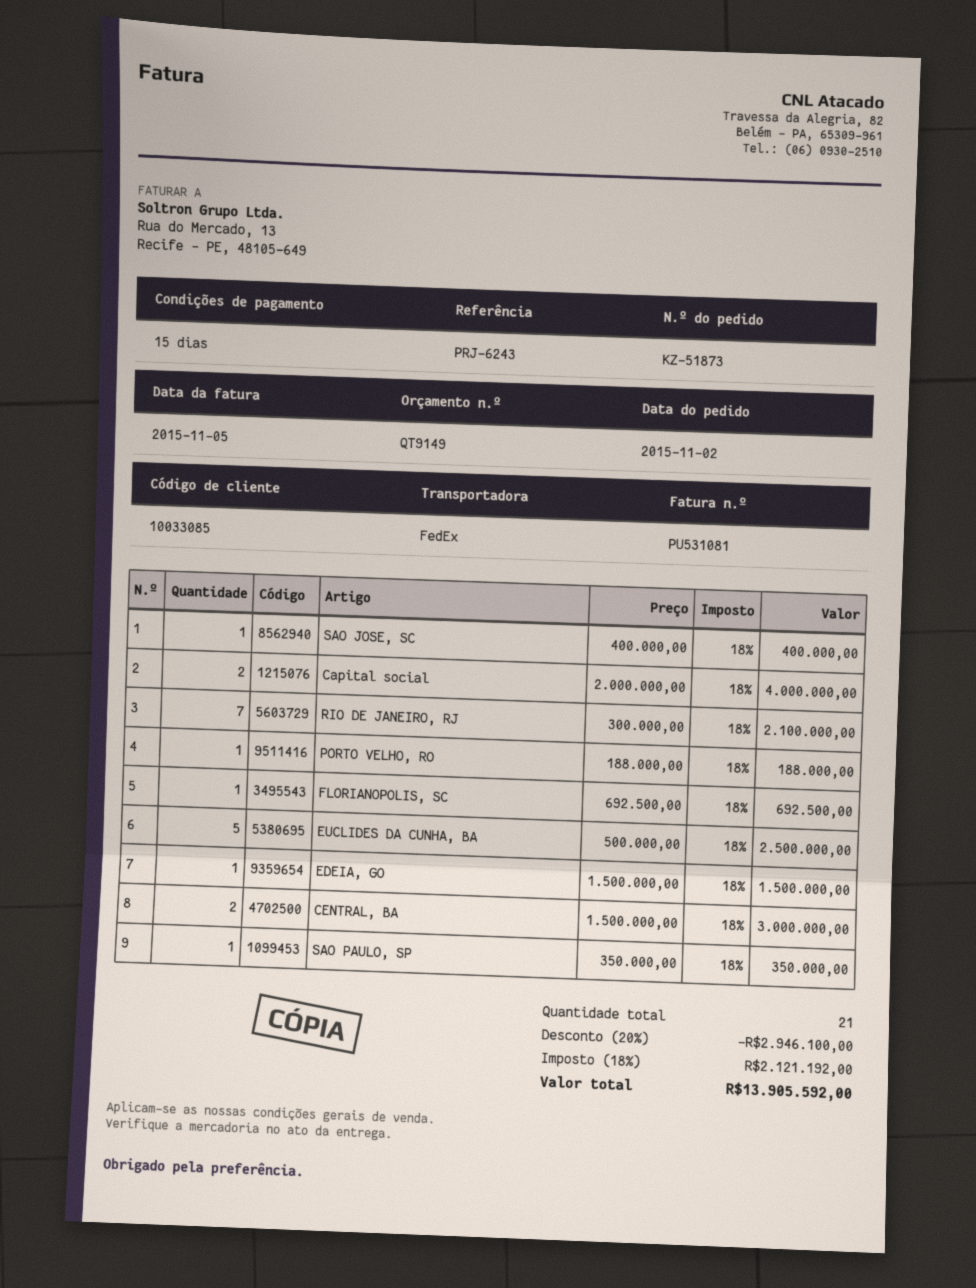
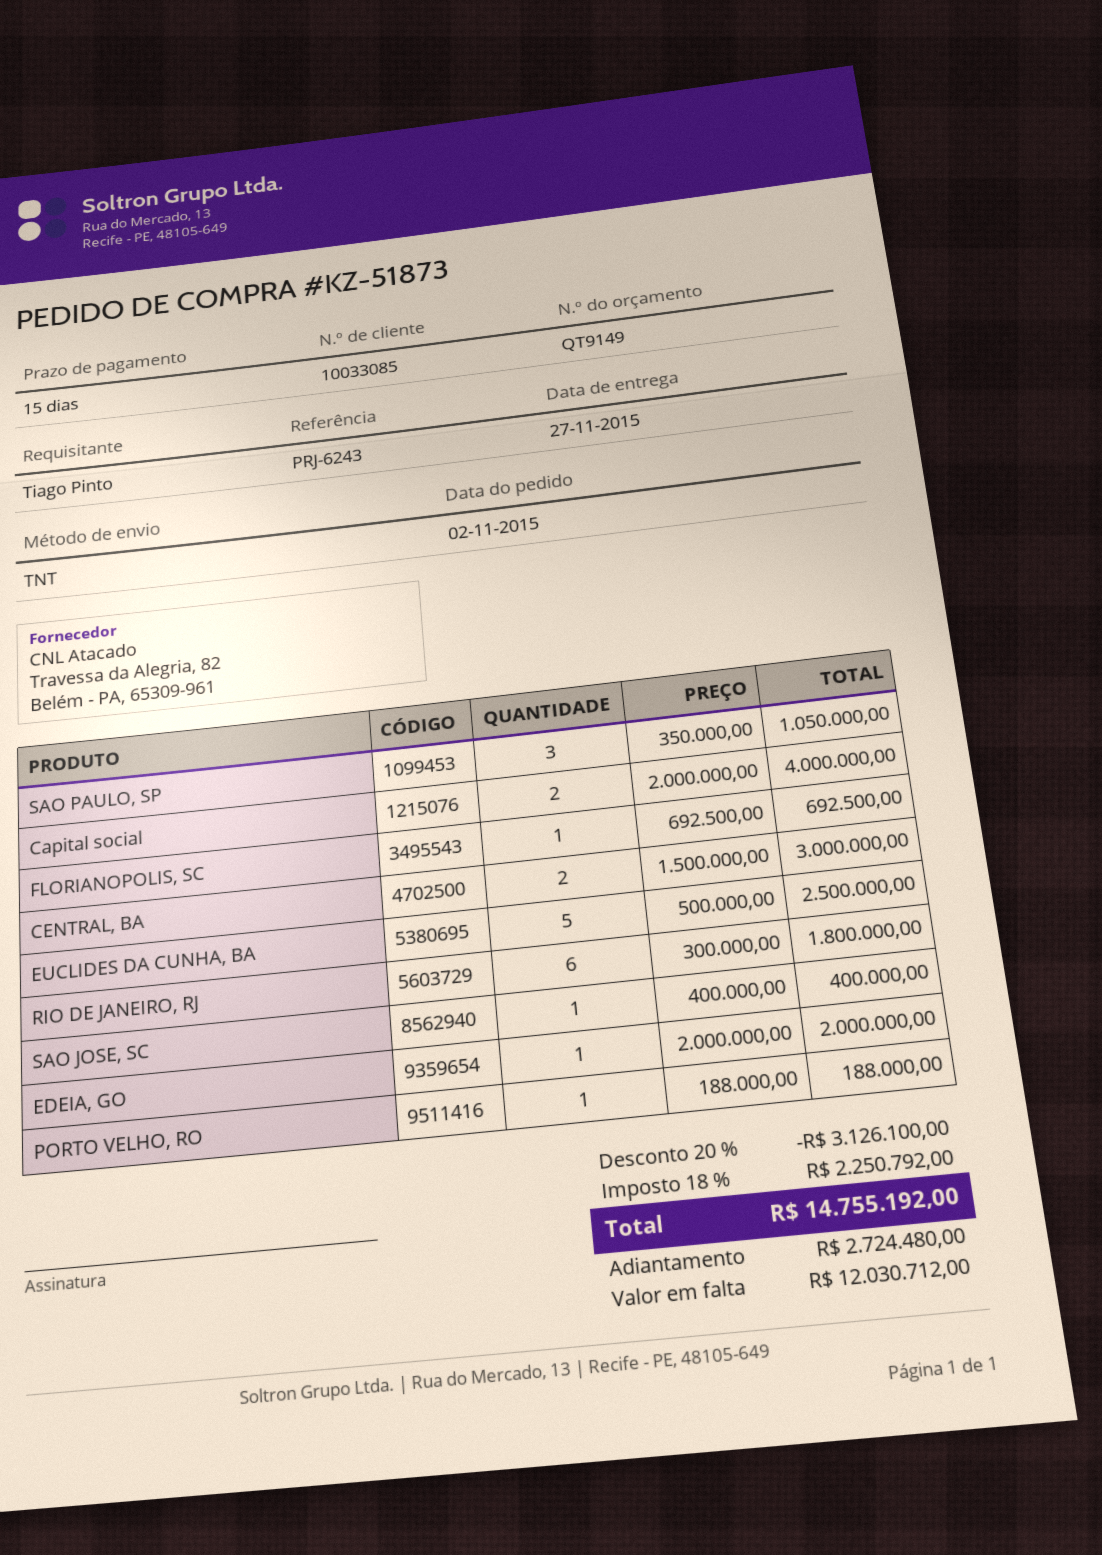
shipping method: FedEx -> TNT
RIO DE JANEIRO, RJ: 7 x 300000.00 = 2100000.00 -> 6 x 300000.00 = 1800000.00
EDEIA, GO: 1 x 1500000.00 = 1500000.00 -> 1 x 2000000.00 = 2000000.00
SAO PAULO, SP: 1 x 350000.00 = 350000.00 -> 3 x 350000.00 = 1050000.00
discount: 20% = 2946100.00 -> 20% = 3126100.00
tax: 18% = 2121192.00 -> 18% = 2250792.00
total: 13905592.00 -> 14755192.00

